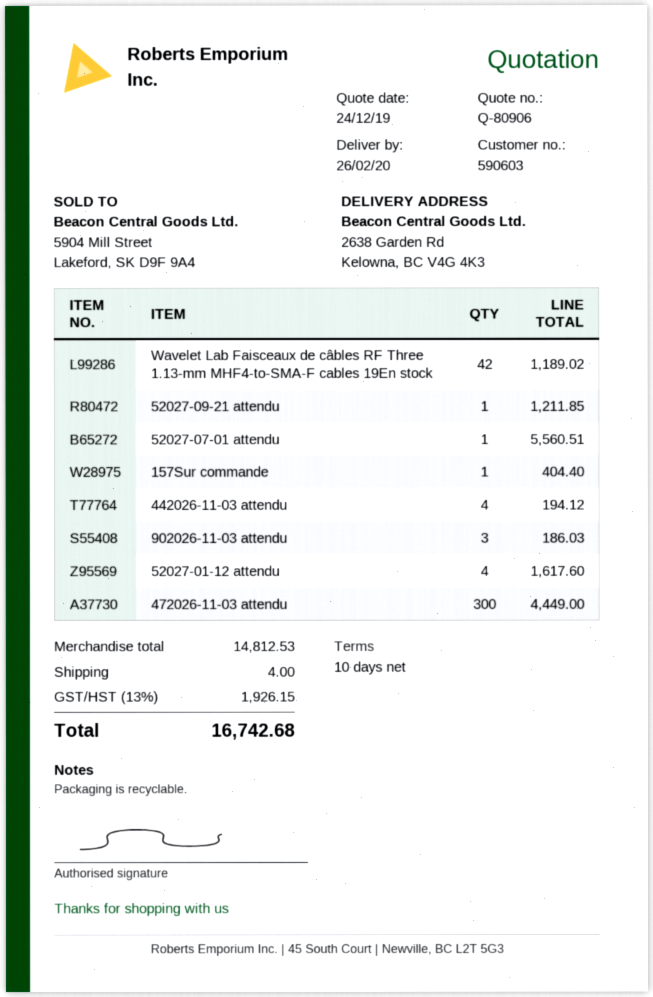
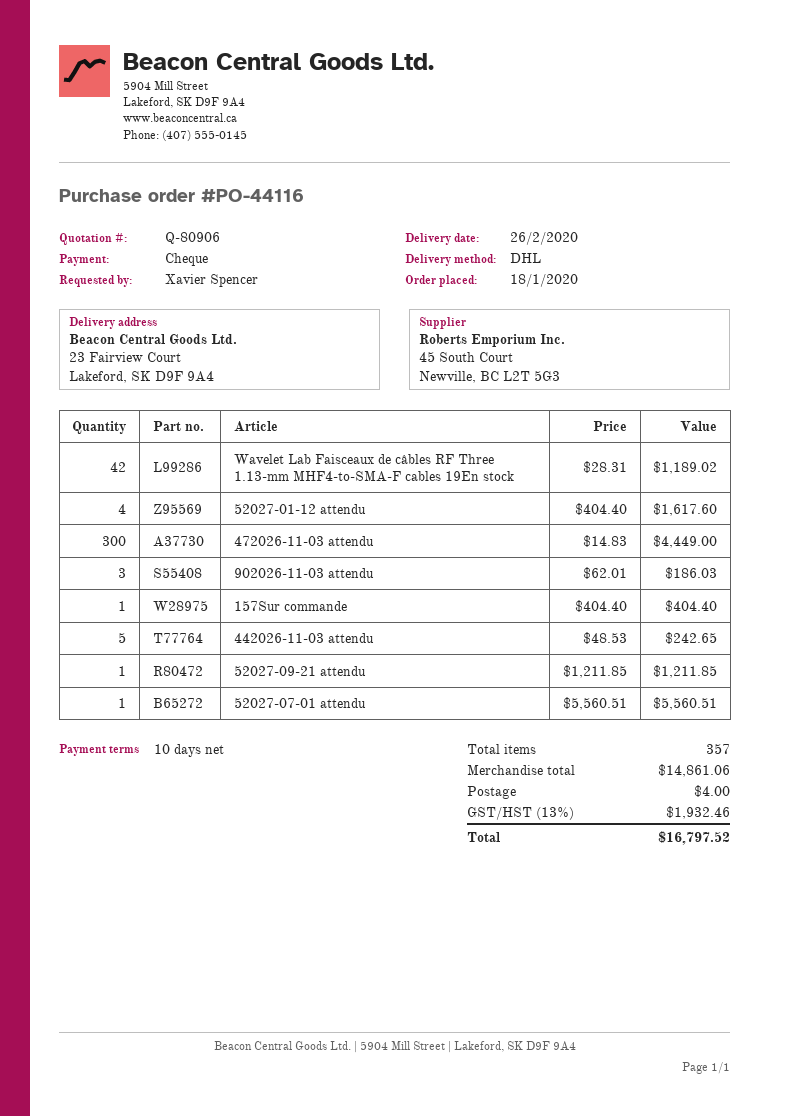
ship to: 2638 Garden Rd, Kelowna, BC V4G 4K3 -> 23 Fairview Court, Lakeford, SK D9F 9A4
442026-11-03 attendu: 4 for 194.12 -> 5 for 242.65
subtotal: 14812.53 -> 14861.06
tax: 13% = 1926.15 -> 13% = 1932.46
total: 16742.68 -> 16797.52

